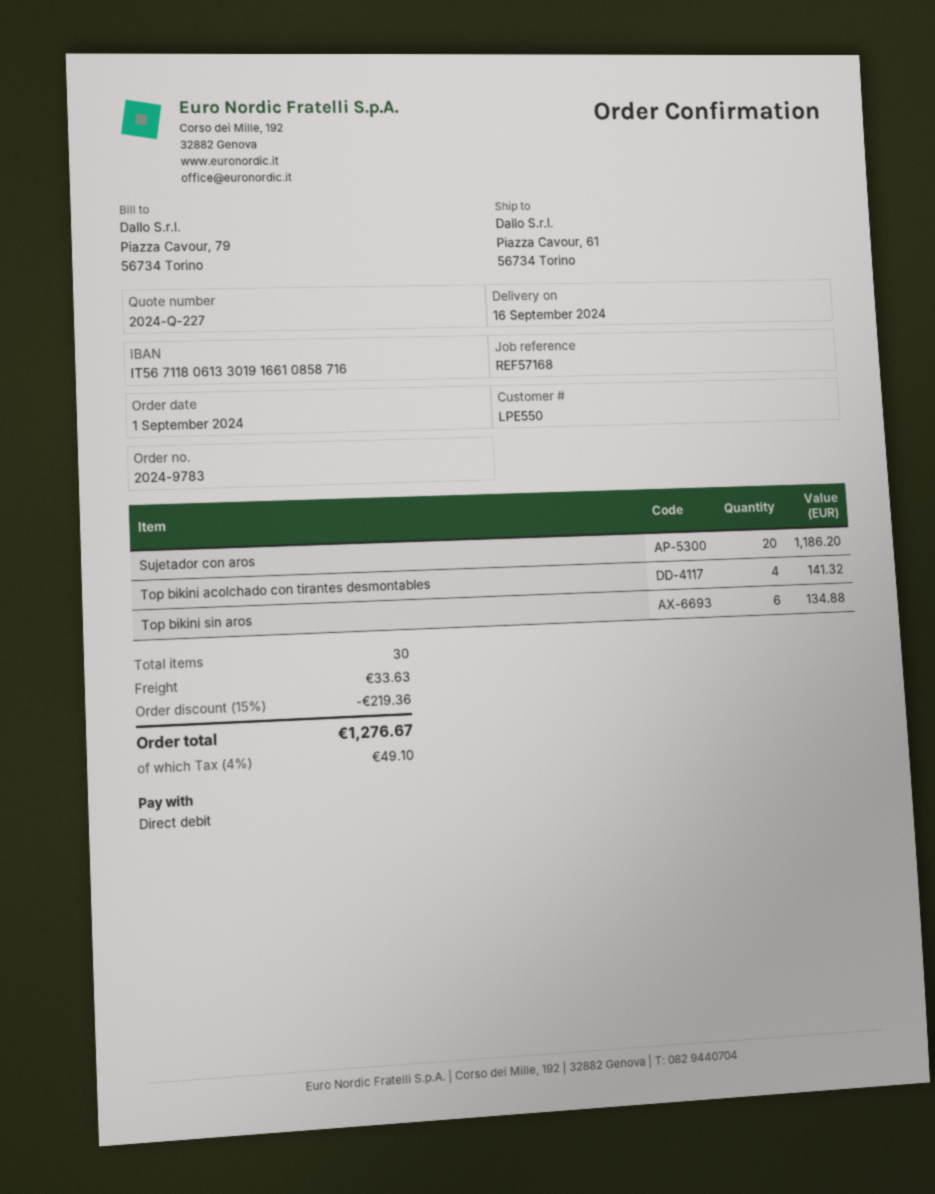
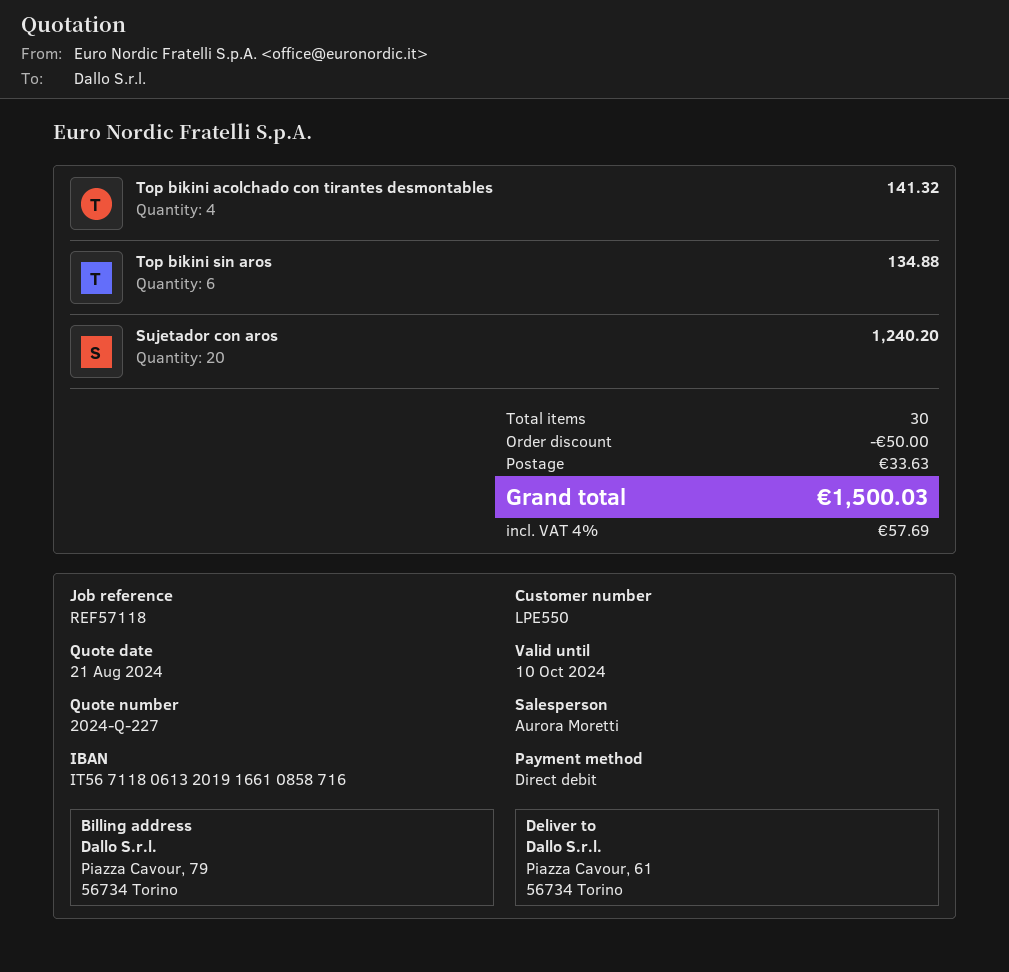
reference: REF57168 -> REF57118
bank account: IT5671180613301916610858716 -> IT5671180613201916610858716
Sujetador con aros: 20 for 1186.20 -> 20 for 1240.20
discount: 219.36 -> 50.00
tax: 4% = 49.10 -> 4% = 57.69
total: 1276.67 -> 1500.03

